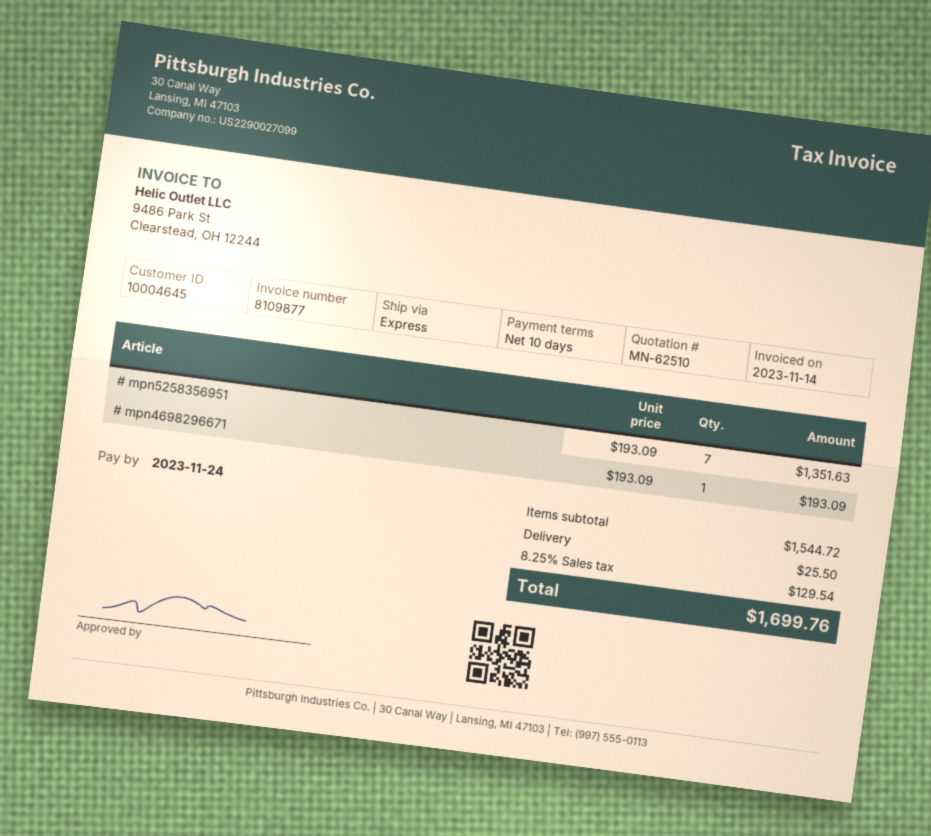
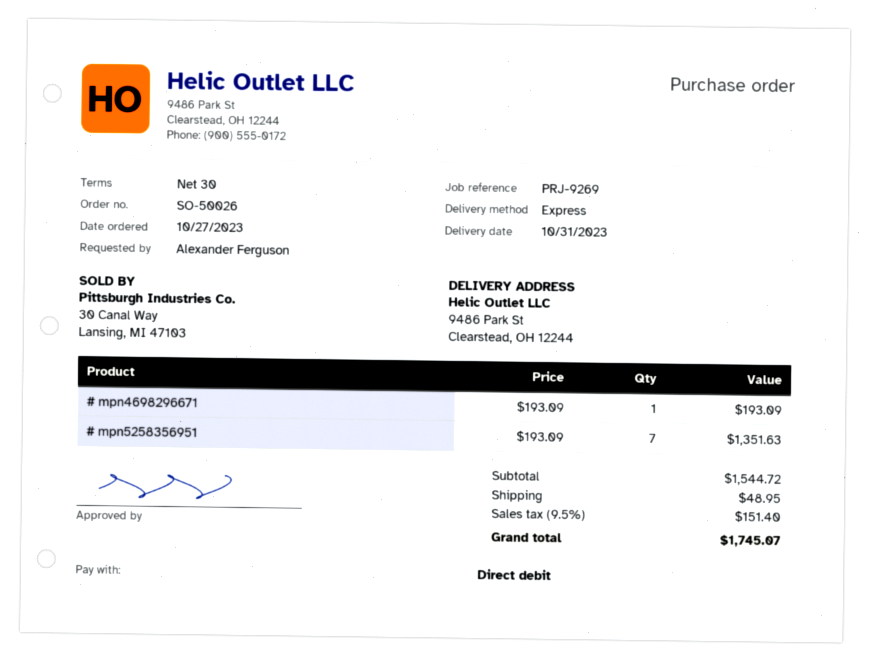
payment terms: 10 days -> 30 days
shipping: 25.50 -> 48.95
tax: 8.25% = 129.54 -> 9.5% = 151.40
total: 1699.76 -> 1745.07

